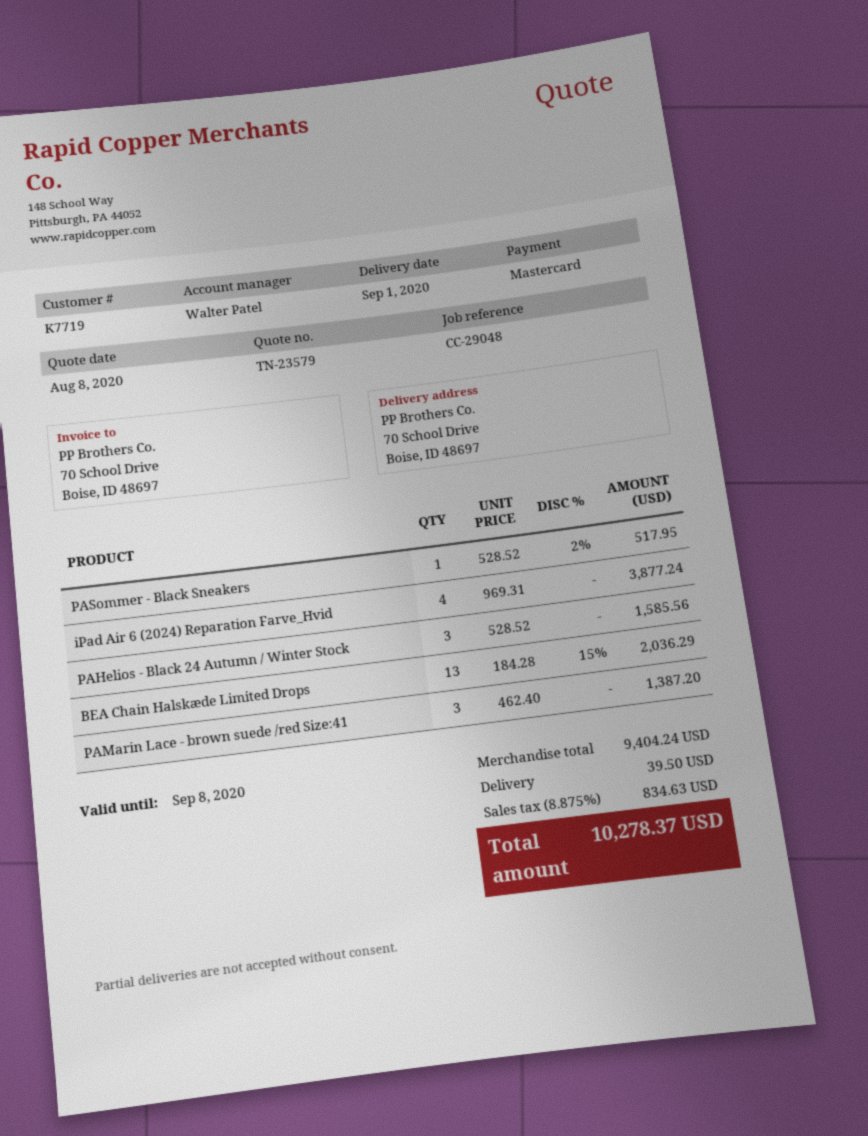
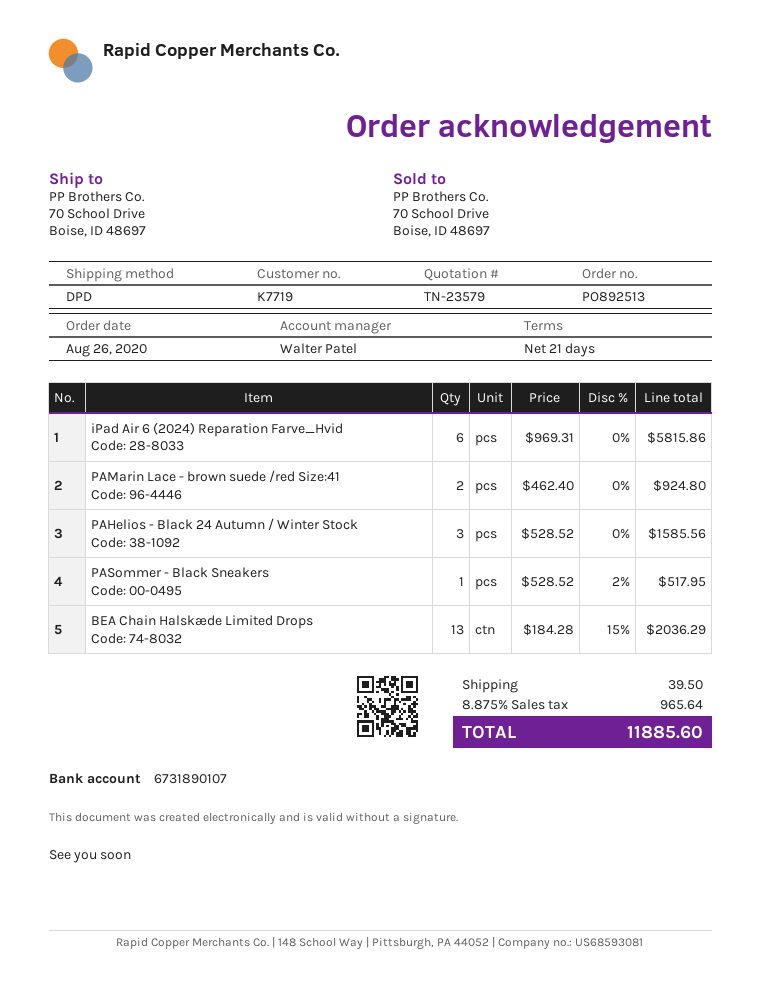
iPad Air 6 (2024) Reparation Farve_Hvid: 4 x 969.31 = 3877.24 -> 6 x 969.31 = 5815.86
PAMarin Lace - brown suede /red Size:41: 3 x 462.40 = 1387.20 -> 2 x 462.40 = 924.80
tax: 8.875% = 834.63 -> 8.875% = 965.64
total: 10278.37 -> 11885.60

